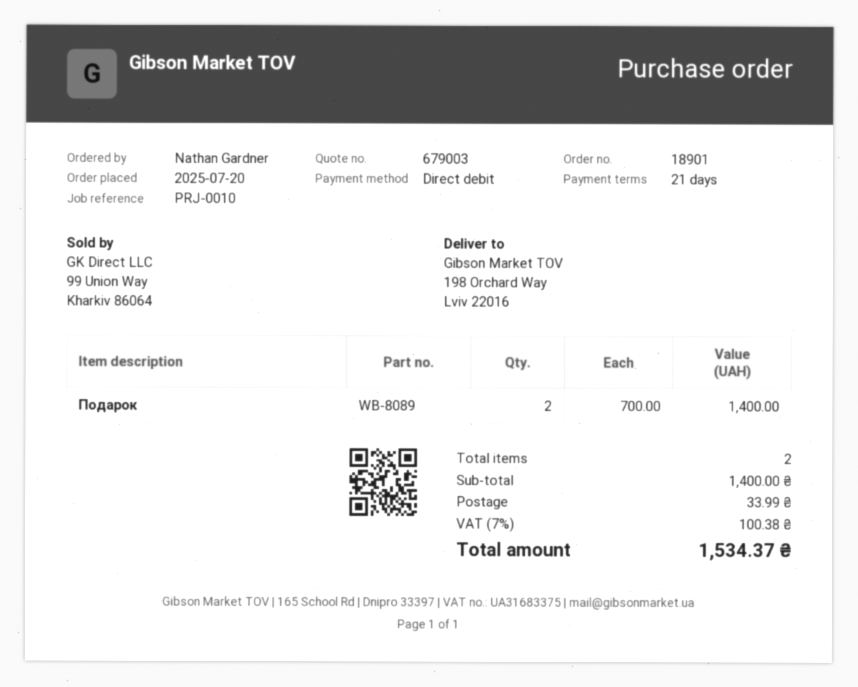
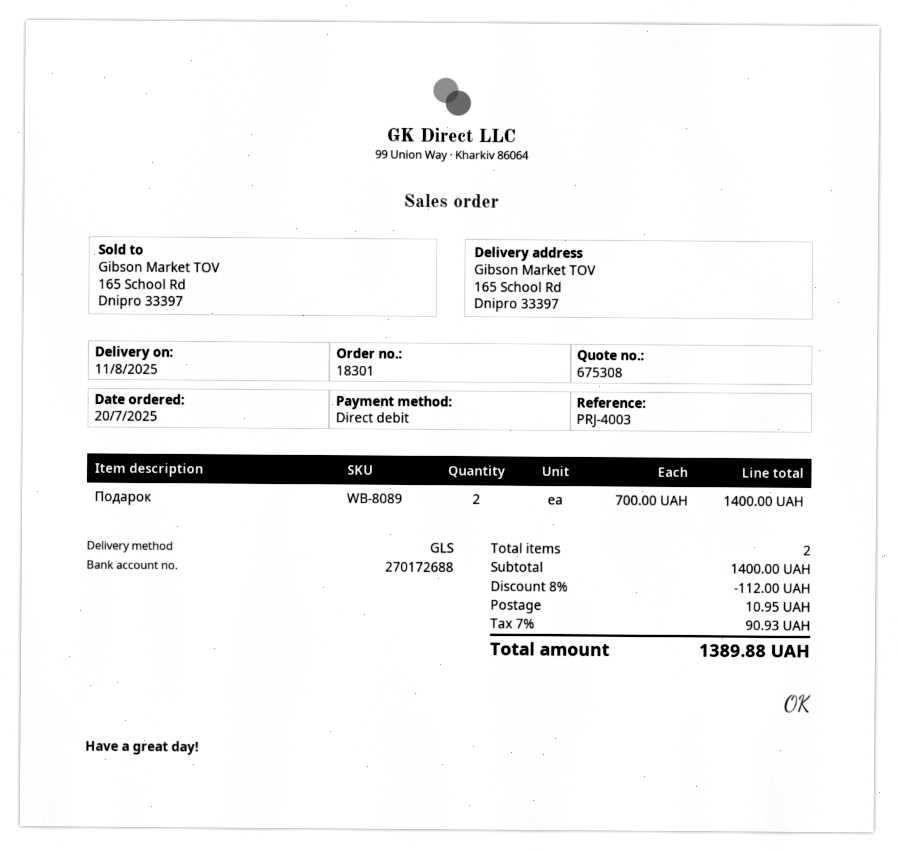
quote number: 679003 -> 675308
order number: 18901 -> 18301
reference: PRJ-0010 -> PRJ-4003
ship to: 198 Orchard Way, Lviv 22016 -> 165 School Rd, Dnipro 33397
discount: none -> 8% = 112.00
shipping: 33.99 -> 10.95
tax: 7% = 100.38 -> 7% = 90.93
total: 1534.37 -> 1389.88

